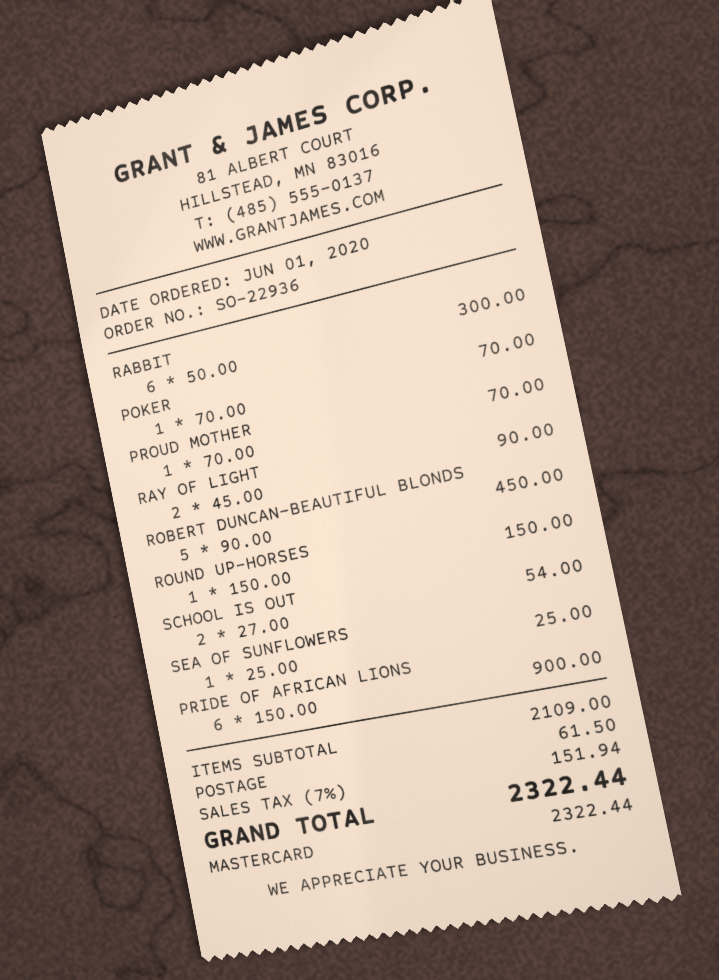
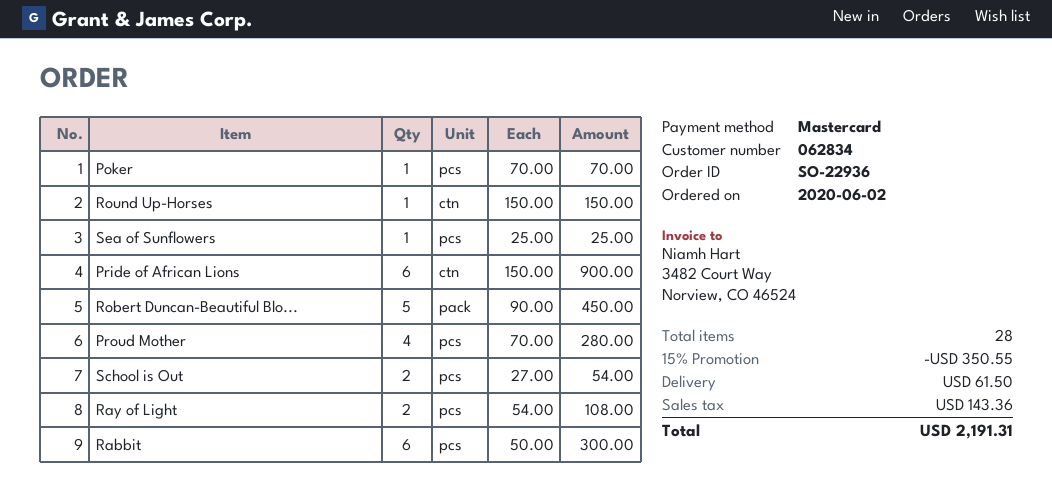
order date: 2020-06-01 -> 2020-06-02
PROUD MOTHER: 1 x 70.00 = 70.00 -> 4 x 70.00 = 280.00
RAY OF LIGHT: 2 x 45.00 = 90.00 -> 2 x 54.00 = 108.00
discount: none -> 15% = 350.55
tax: 151.94 -> 143.36
total: 2322.44 -> 2191.31

